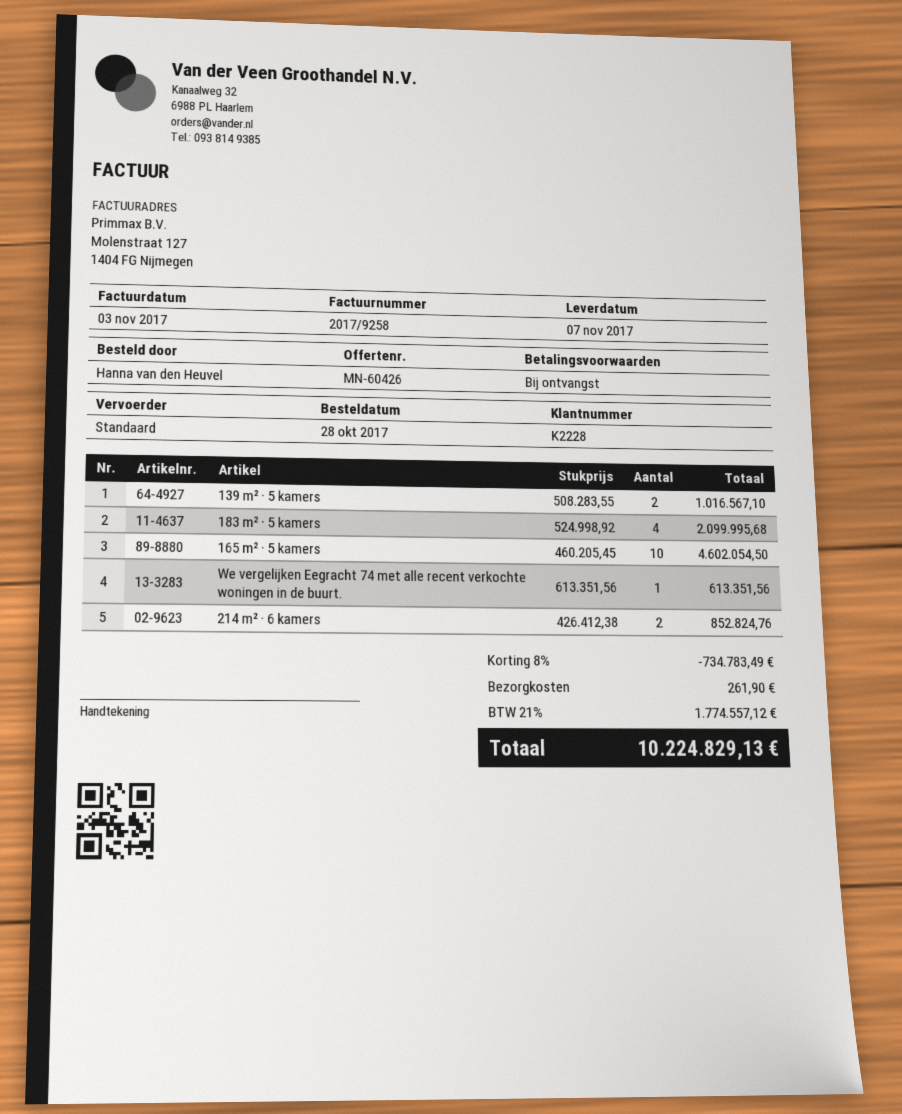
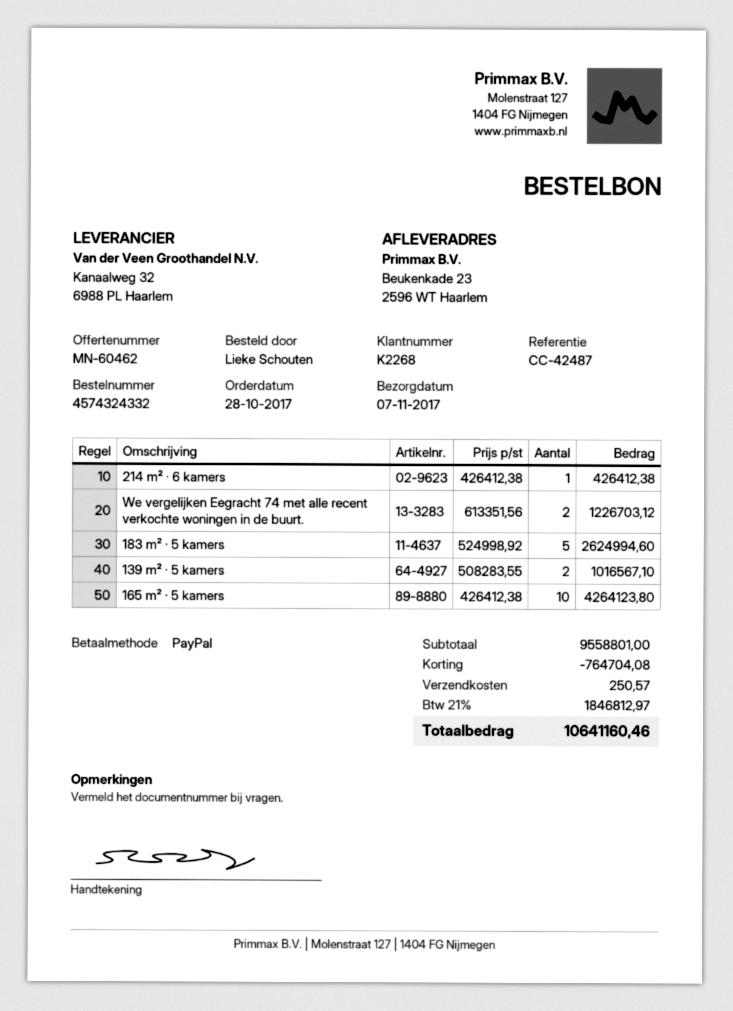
quote number: MN-60426 -> MN-60462
customer number: K2228 -> K2268
ordered by: Hanna van den Heuvel -> Lieke Schouten
183 m² · 5 kamers: 4 x 524998.92 = 2099995.68 -> 5 x 524998.92 = 2624994.60
165 m² · 5 kamers: 10 x 460205.45 = 4602054.50 -> 10 x 426412.38 = 4264123.80
We vergelijken Eegracht 74 met alle recent verkochte woningen in de buurt.: 1 x 613351.56 = 613351.56 -> 2 x 613351.56 = 1226703.12
214 m² · 6 kamers: 2 x 426412.38 = 852824.76 -> 1 x 426412.38 = 426412.38
discount: 734783.49 -> 764704.08
shipping: 261.90 -> 250.57
tax: 21% = 1774557.12 -> 21% = 1846812.97
total: 10224829.13 -> 10641160.46

